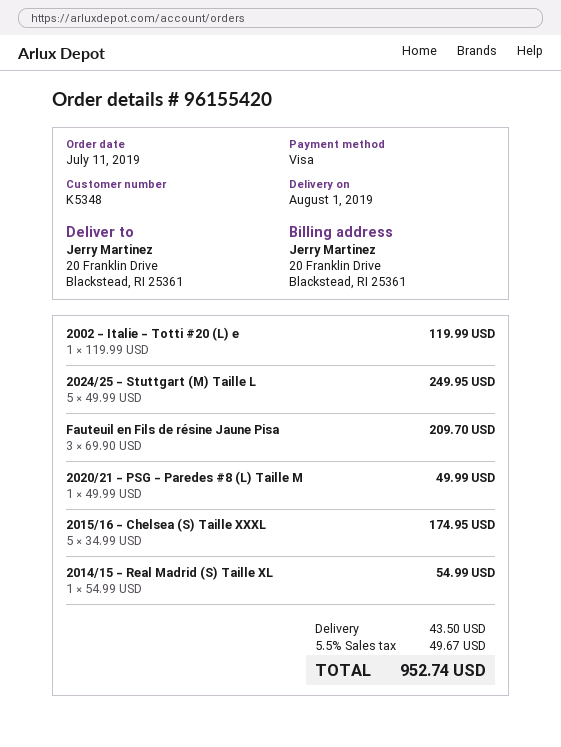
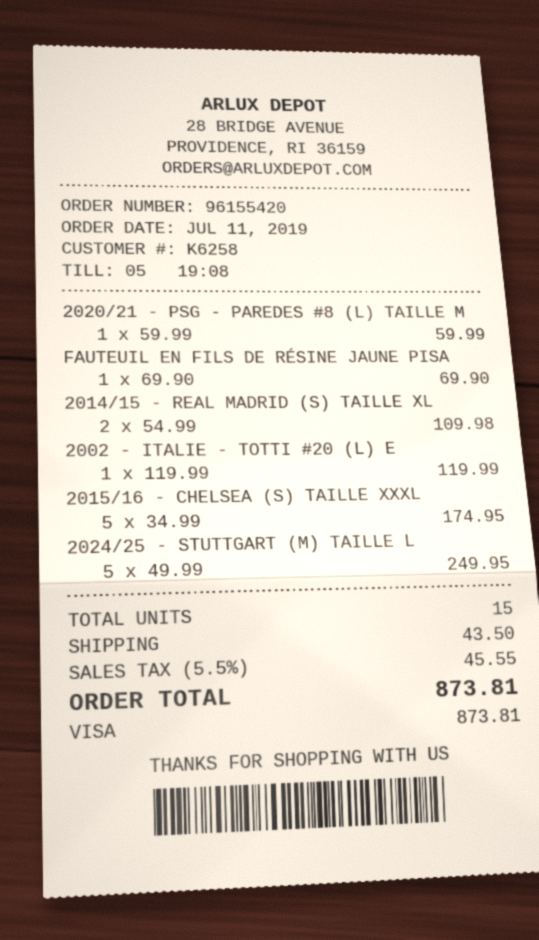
customer number: K5348 -> K6258
Fauteuil en Fils de résine Jaune Pisa: 3 x 69.90 = 209.70 -> 1 x 69.90 = 69.90
2020/21 - PSG - Paredes #8 (L) Taille M: 1 x 49.99 = 49.99 -> 1 x 59.99 = 59.99
2014/15 - Real Madrid (S) Taille XL: 1 x 54.99 = 54.99 -> 2 x 54.99 = 109.98
tax: 5.5% = 49.67 -> 5.5% = 45.55
total: 952.74 -> 873.81

